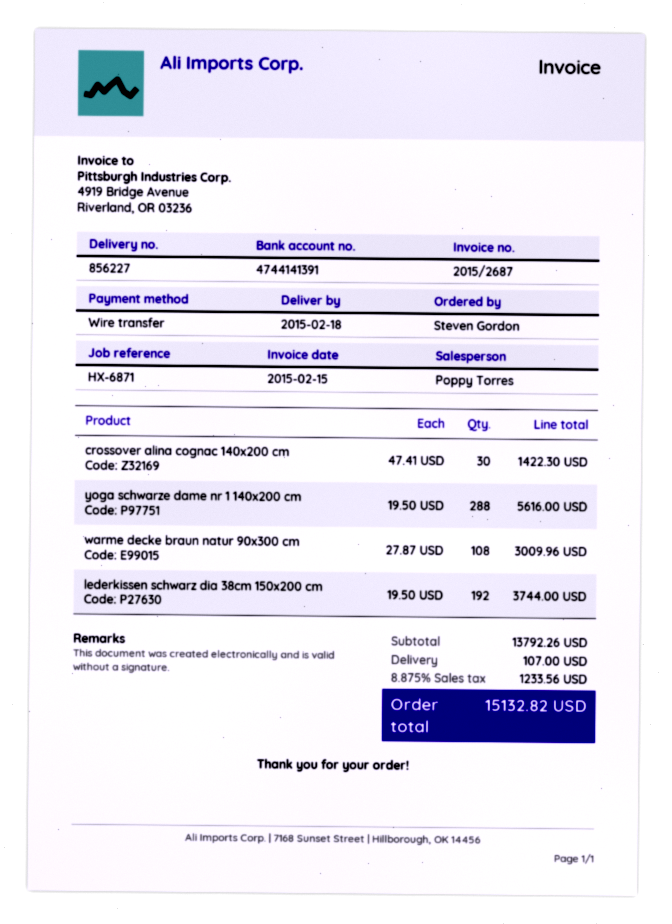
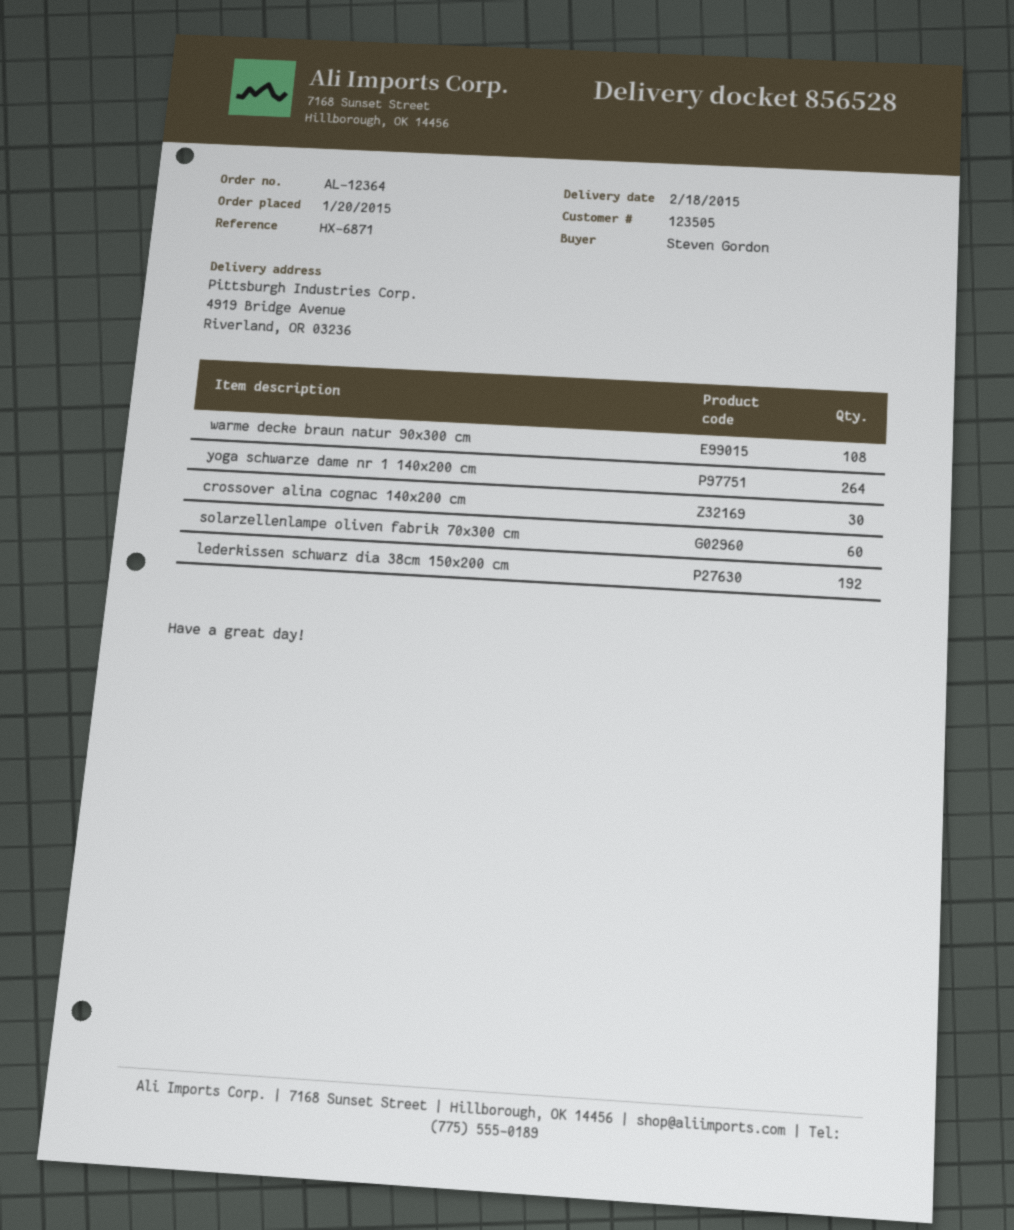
delivery note number: 856227 -> 856528
yoga schwarze dame nr 1 140x200 cm: 288 -> 264
solarzellenlampe oliven fabrik 70x300 cm: none -> 60

